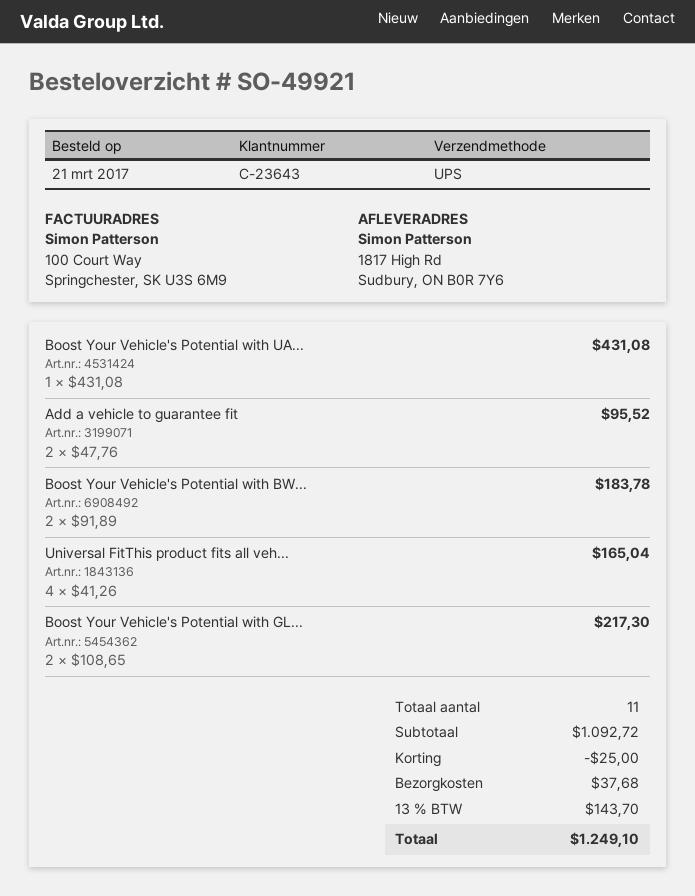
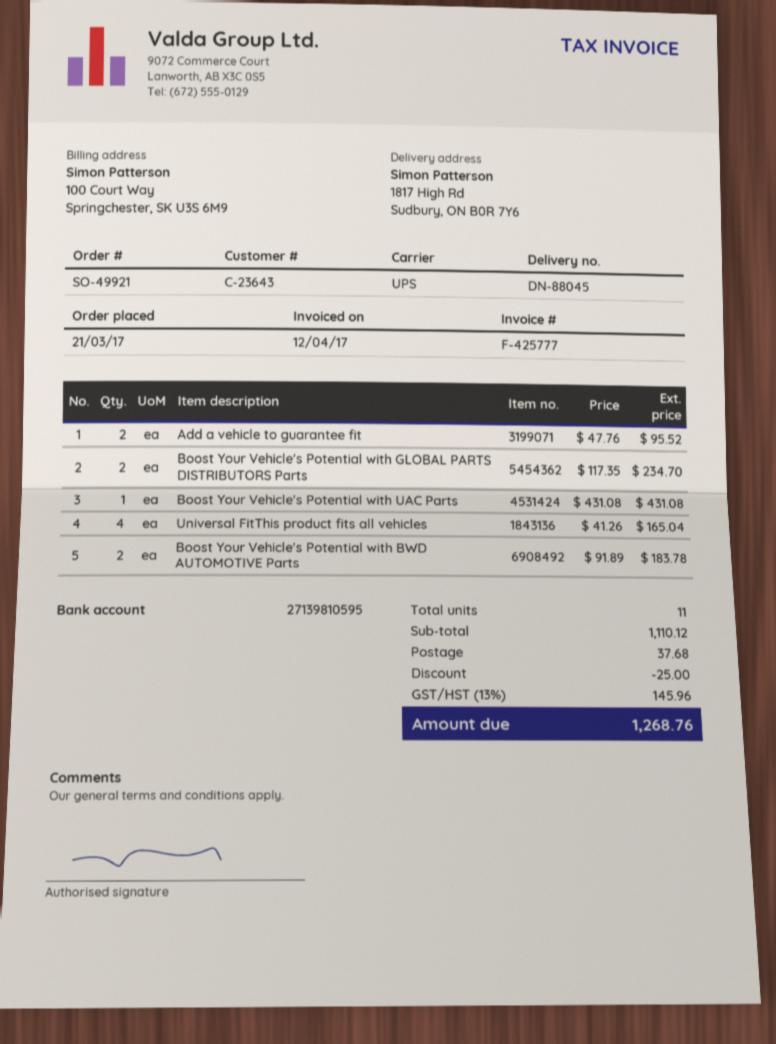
Boost Your Vehicle's Potential with GL...: 2 x 108.65 = 217.30 -> 2 x 117.35 = 234.70
subtotal: 1092.72 -> 1110.12
tax: 13% = 143.70 -> 13% = 145.96
total: 1249.10 -> 1268.76

